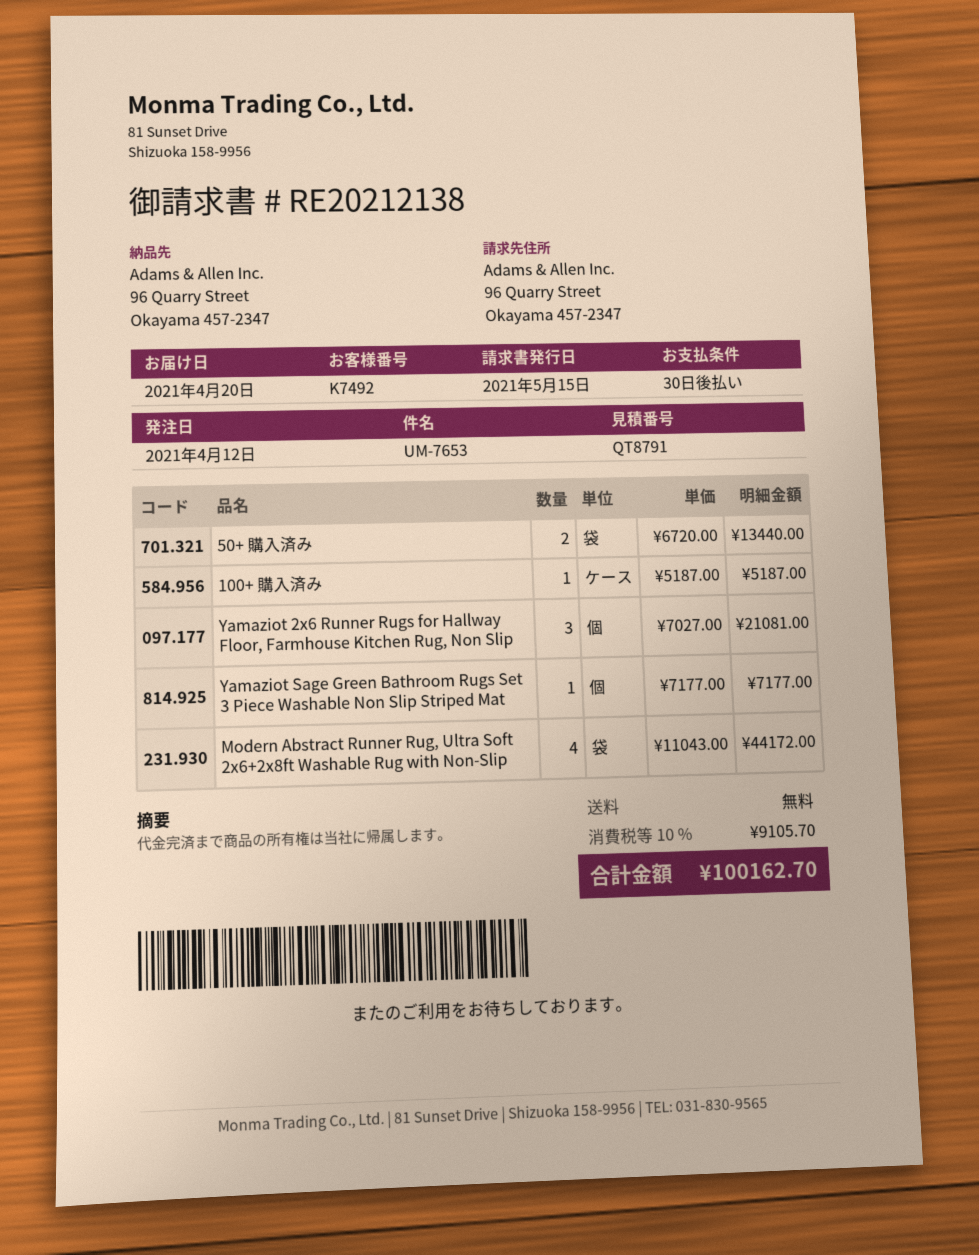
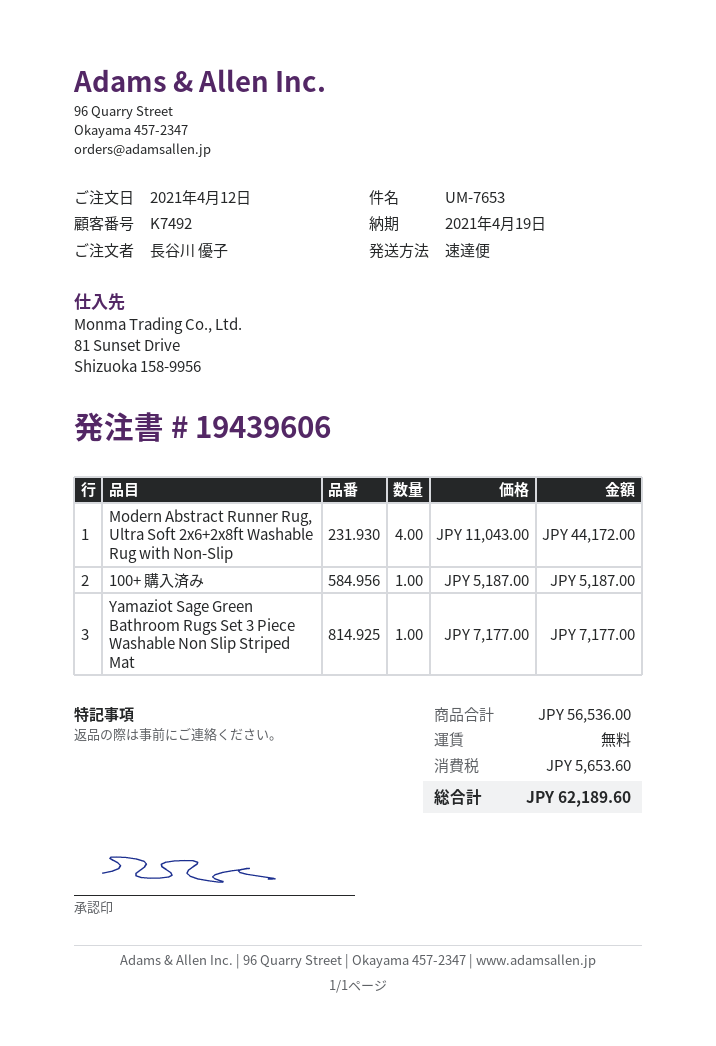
delivery date: 2021-04-20 -> 2021-04-19
50+ 購入済み: 2 x 6720.00 = 13440.00 -> none
Yamaziot 2x6 Runner Rugs for Hallway Floor, Farmhouse Kitchen Rug, Non Slip: 3 x 7027.00 = 21081.00 -> none
tax: 9105.70 -> 5653.60
total: 100162.70 -> 62189.60

